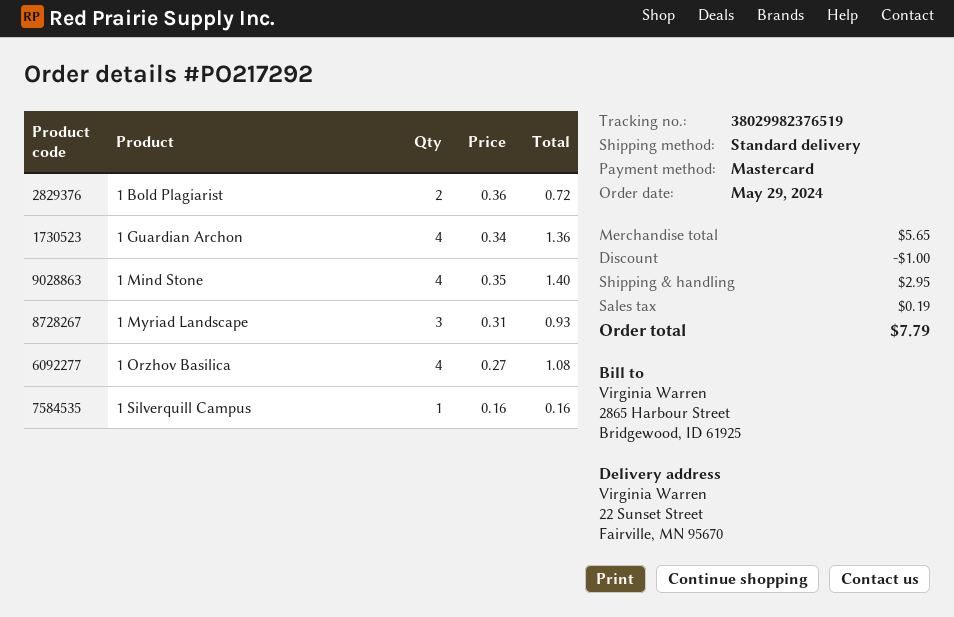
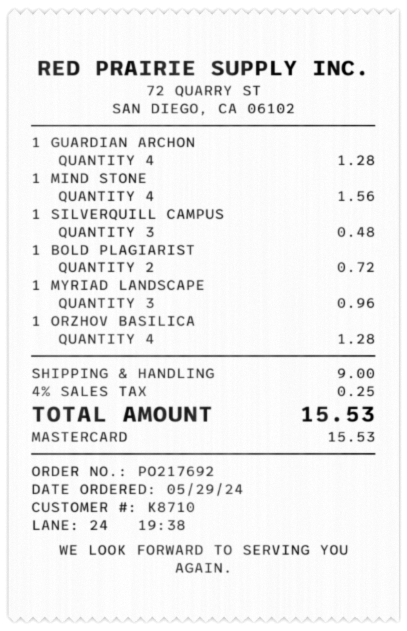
order number: PO217292 -> PO217692
1 Guardian Archon: 4 for 1.36 -> 4 for 1.28
1 Mind Stone: 4 for 1.40 -> 4 for 1.56
1 Myriad Landscape: 3 for 0.93 -> 3 for 0.96
1 Orzhov Basilica: 4 for 1.08 -> 4 for 1.28
1 Silverquill Campus: 1 for 0.16 -> 3 for 0.48
discount: 1.00 -> none
shipping: 2.95 -> 9.00
tax: 0.19 -> 0.25
total: 7.79 -> 15.53

